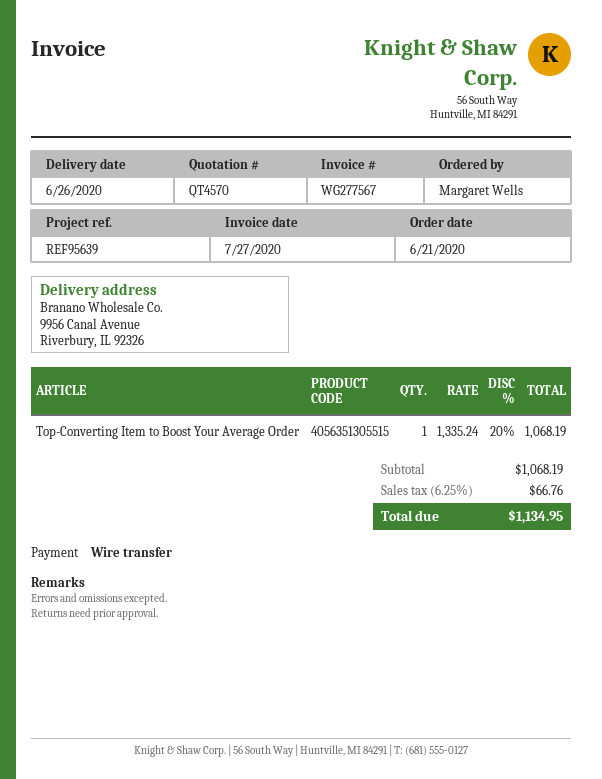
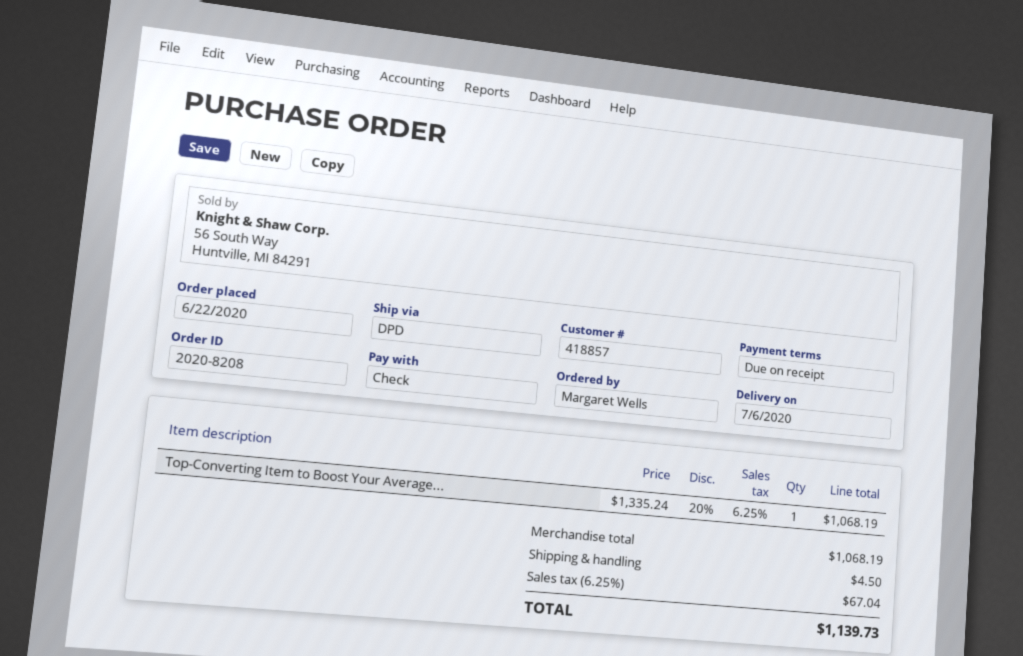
order date: 2020-06-21 -> 2020-06-22
delivery date: 2020-06-26 -> 2020-07-06
payment method: bank transfer -> cheque
shipping: none -> 4.50
tax: 6.25% = 66.76 -> 6.25% = 67.04
total: 1134.95 -> 1139.73

